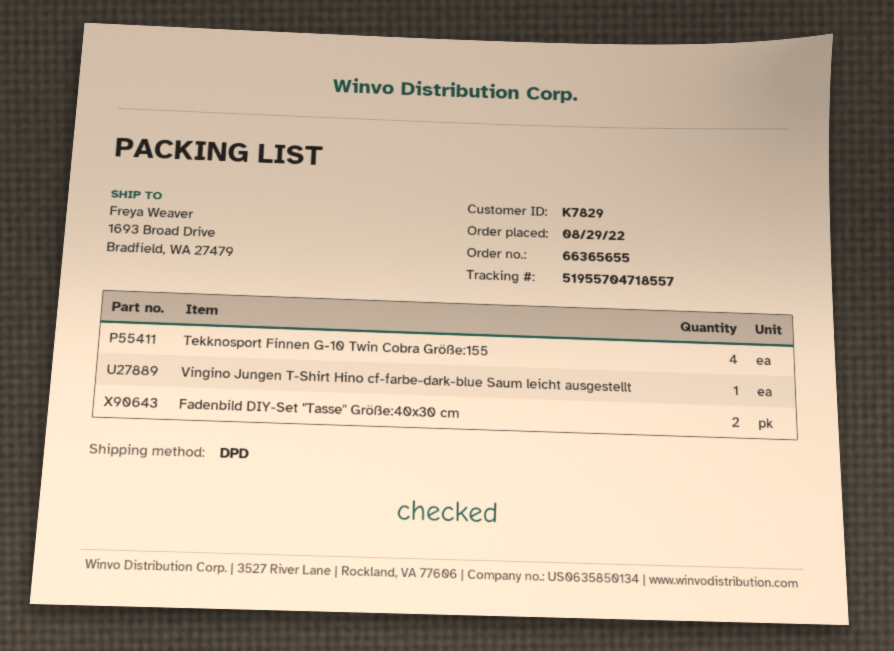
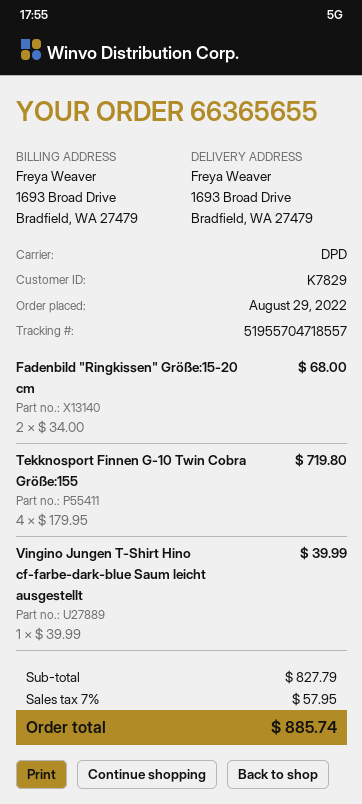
Fadenbild DIY-Set "Tasse" Größe:40x30 cm: 2 -> none
Fadenbild "Ringkissen" Größe:15-20 cm: none -> 2

